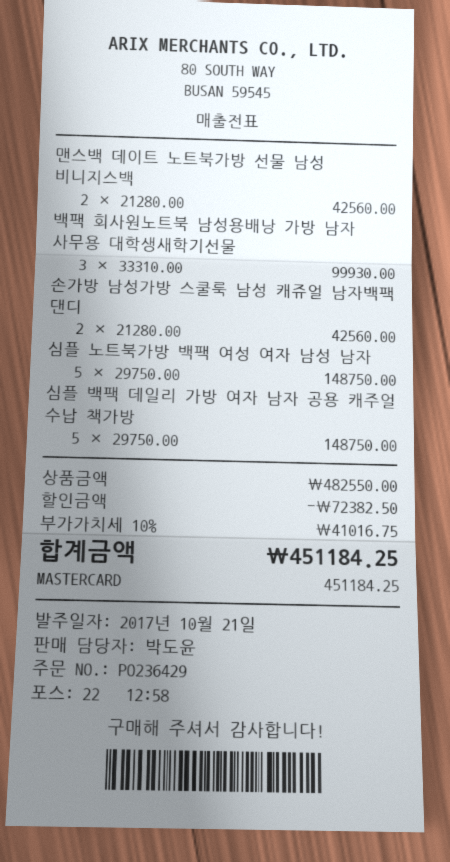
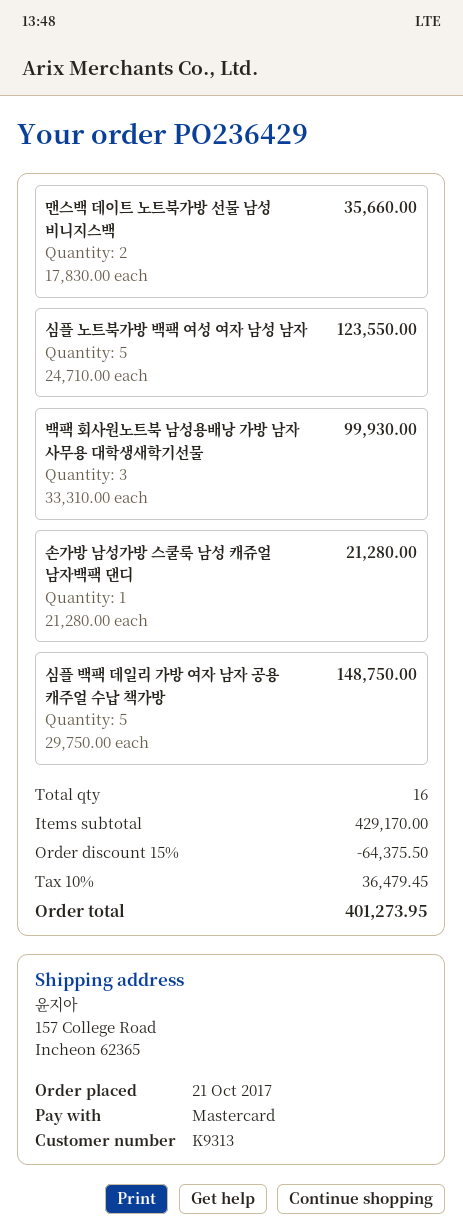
맨스백 데이트 노트북가방 선물 남성 비니지스백: 2 x 21280.00 = 42560.00 -> 2 x 17830.00 = 35660.00
손가방 남성가방 스쿨룩 남성 캐쥬얼 남자백팩 댄디: 2 x 21280.00 = 42560.00 -> 1 x 21280.00 = 21280.00
심플 노트북가방 백팩 여성 여자 남성 남자: 5 x 29750.00 = 148750.00 -> 5 x 24710.00 = 123550.00
subtotal: 482550.00 -> 429170.00
discount: 72382.50 -> 64375.50
tax: 10% = 41016.75 -> 10% = 36479.45
total: 451184.25 -> 401273.95

